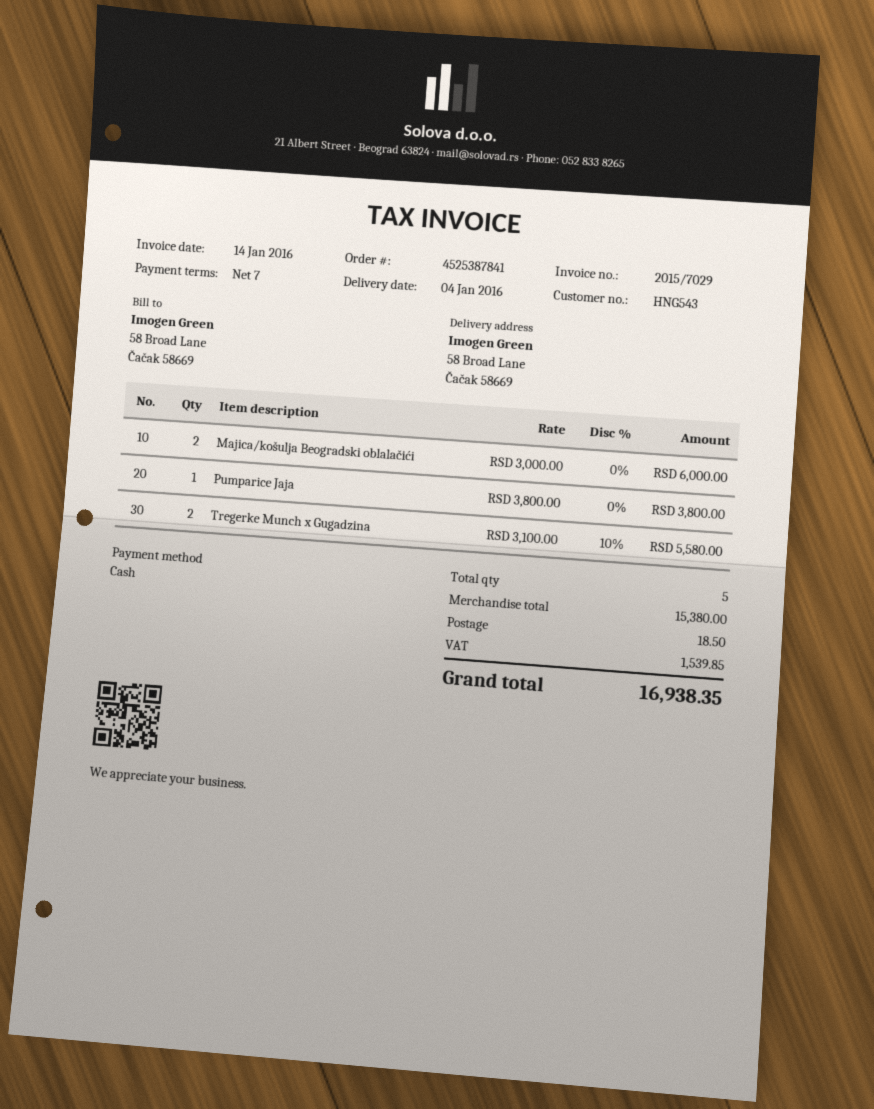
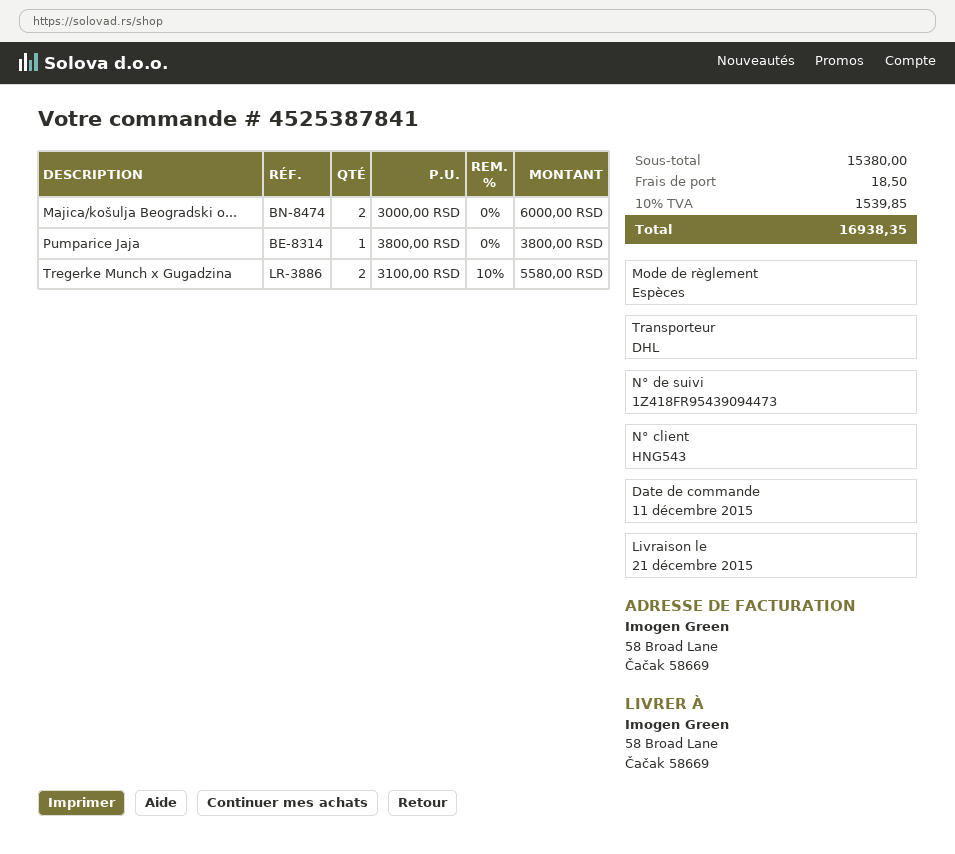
delivery date: 2016-01-04 -> 2015-12-21

